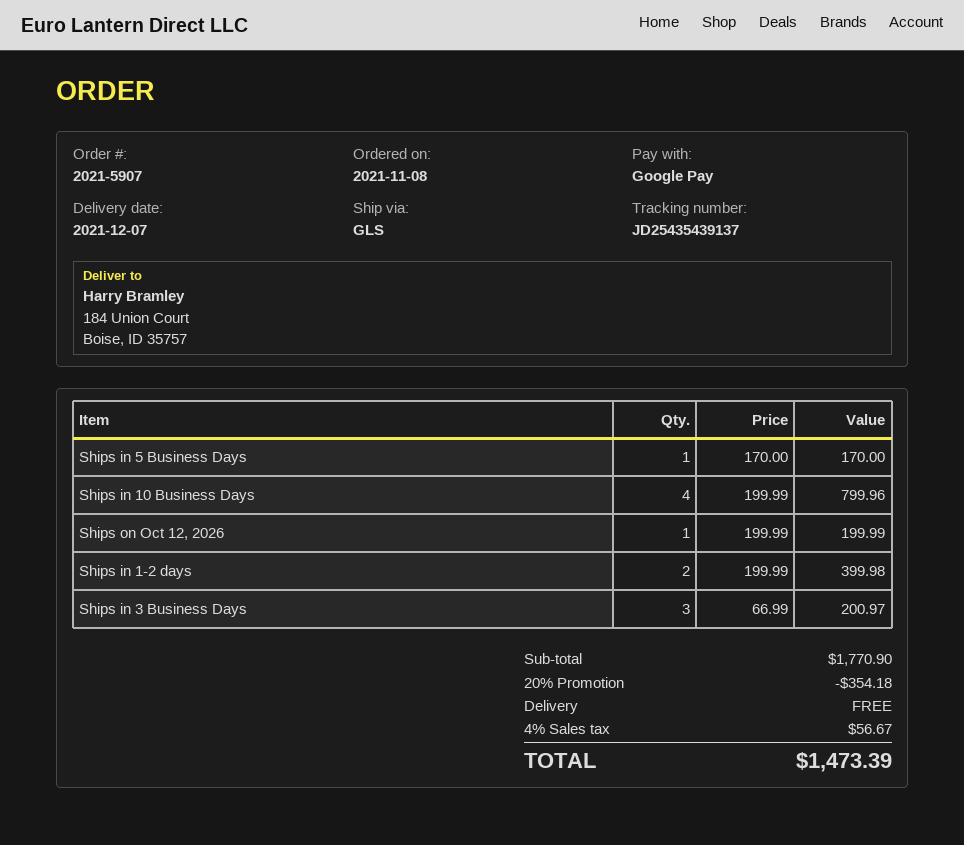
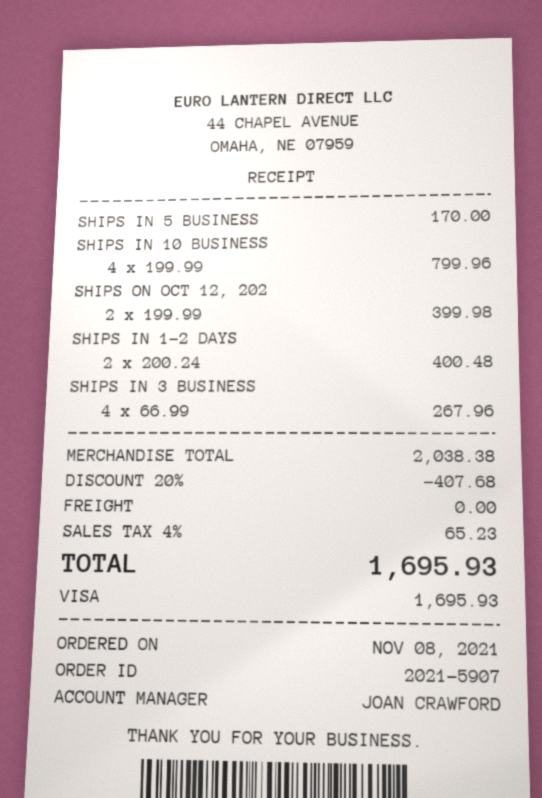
payment method: Google Pay -> Visa
Ships on Oct 12, 2026: 1 x 199.99 = 199.99 -> 2 x 199.99 = 399.98
Ships in 1-2 days: 2 x 199.99 = 399.98 -> 2 x 200.24 = 400.48
Ships in 3 Business Days: 3 x 66.99 = 200.97 -> 4 x 66.99 = 267.96
subtotal: 1770.90 -> 2038.38
discount: 20% = 354.18 -> 20% = 407.68
tax: 4% = 56.67 -> 4% = 65.23
total: 1473.39 -> 1695.93

